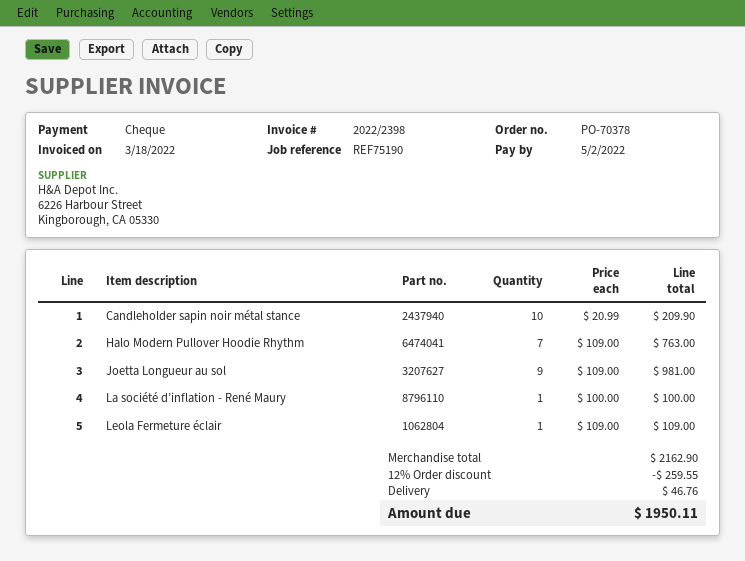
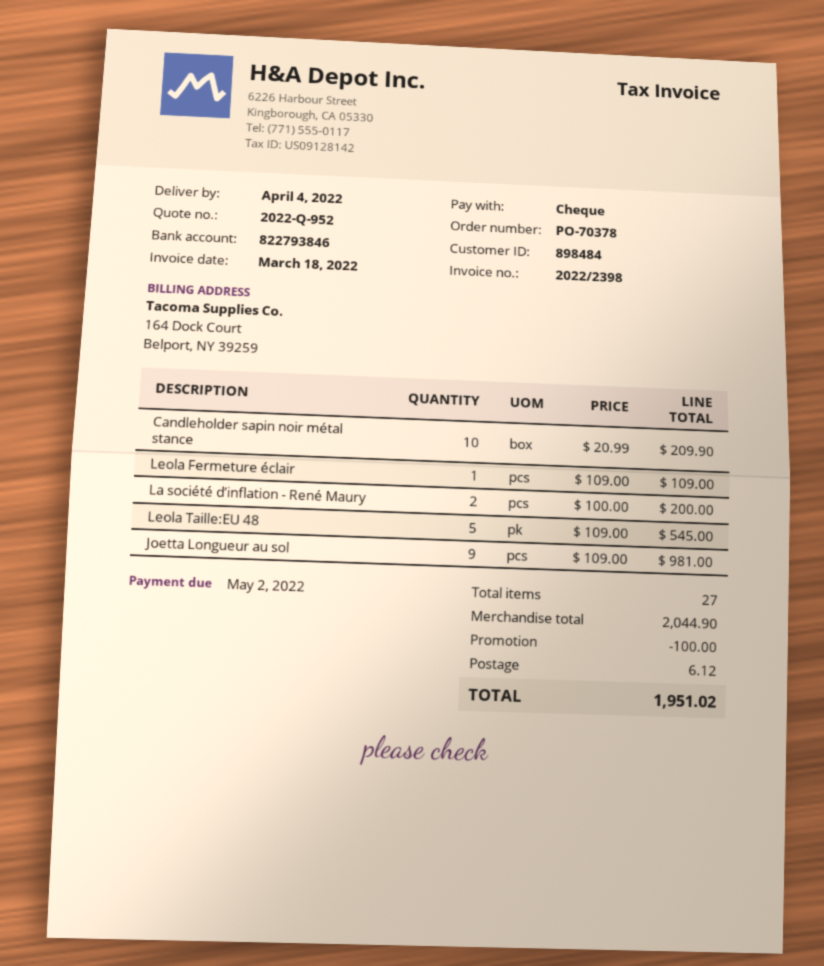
Halo Modern Pullover Hoodie Rhythm: 7 x 109.00 = 763.00 -> none
La société d’inflation - René Maury: 1 x 100.00 = 100.00 -> 2 x 100.00 = 200.00
Leola Taille:EU 48: none -> 5 x 109.00 = 545.00
subtotal: 2162.90 -> 2044.90
discount: 259.55 -> 100.00
shipping: 46.76 -> 6.12
total: 1950.11 -> 1951.02

